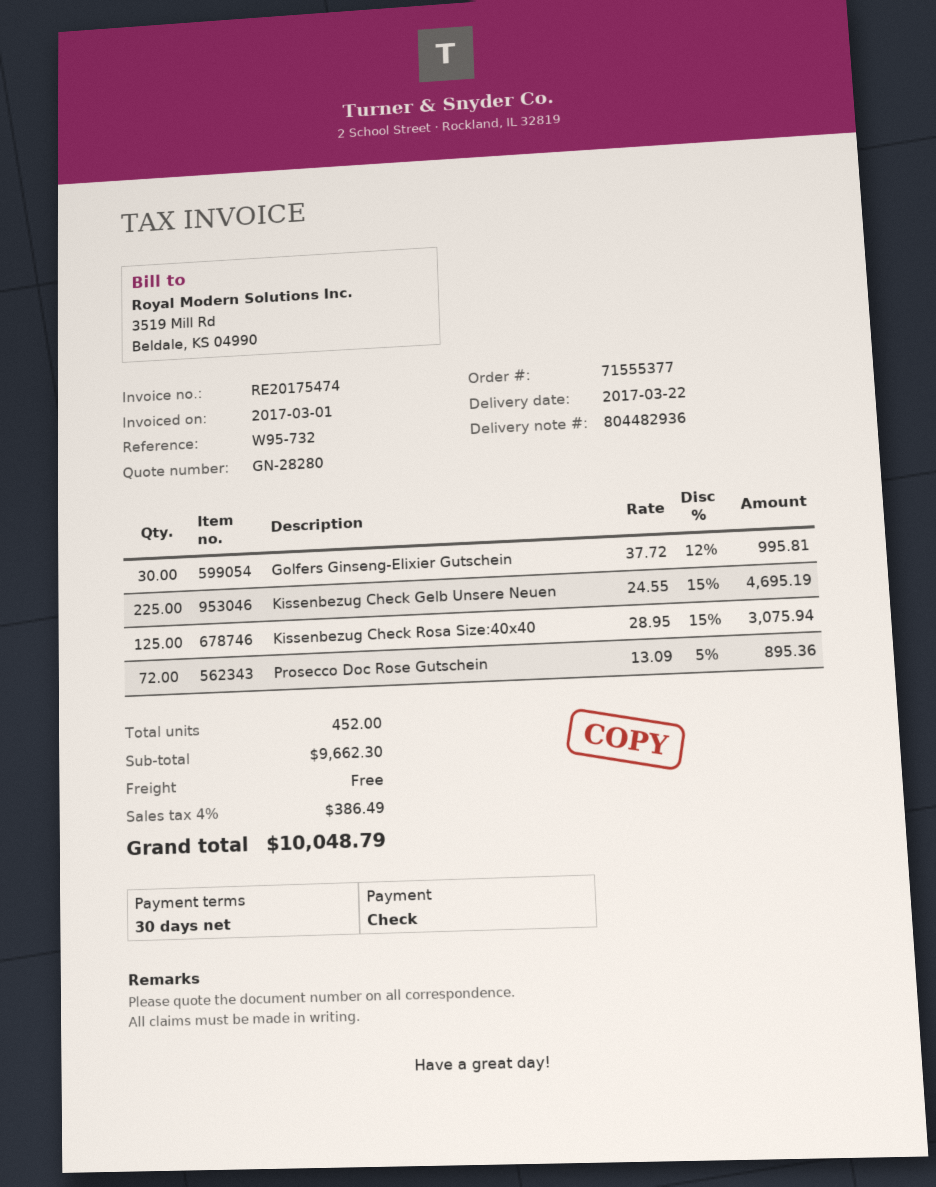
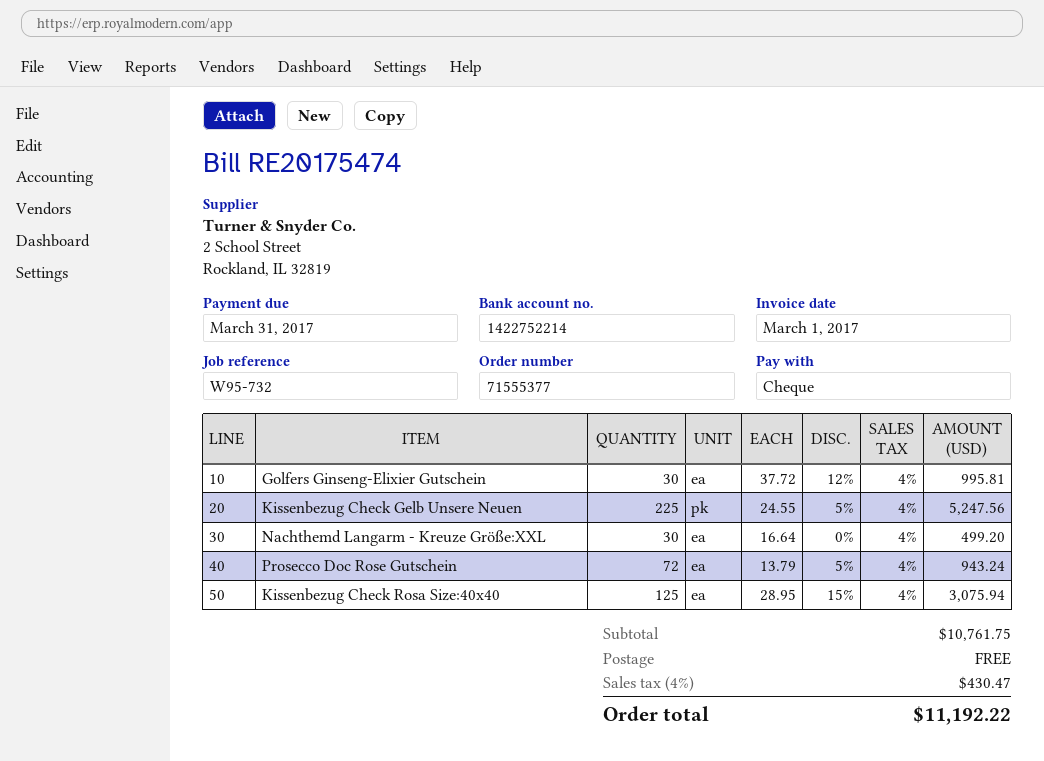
Kissenbezug Check Gelb Unsere Neuen: 225 x 24.55 - 15% = 4695.19 -> 225 x 24.55 - 5% = 5247.56
Prosecco Doc Rose Gutschein: 72 x 13.09 - 5% = 895.36 -> 72 x 13.79 - 5% = 943.24
Nachthemd Langarm - Kreuze Größe:XXL: none -> 30 x 16.64 = 499.20
subtotal: 9662.30 -> 10761.75
tax: 4% = 386.49 -> 4% = 430.47
total: 10048.79 -> 11192.22

